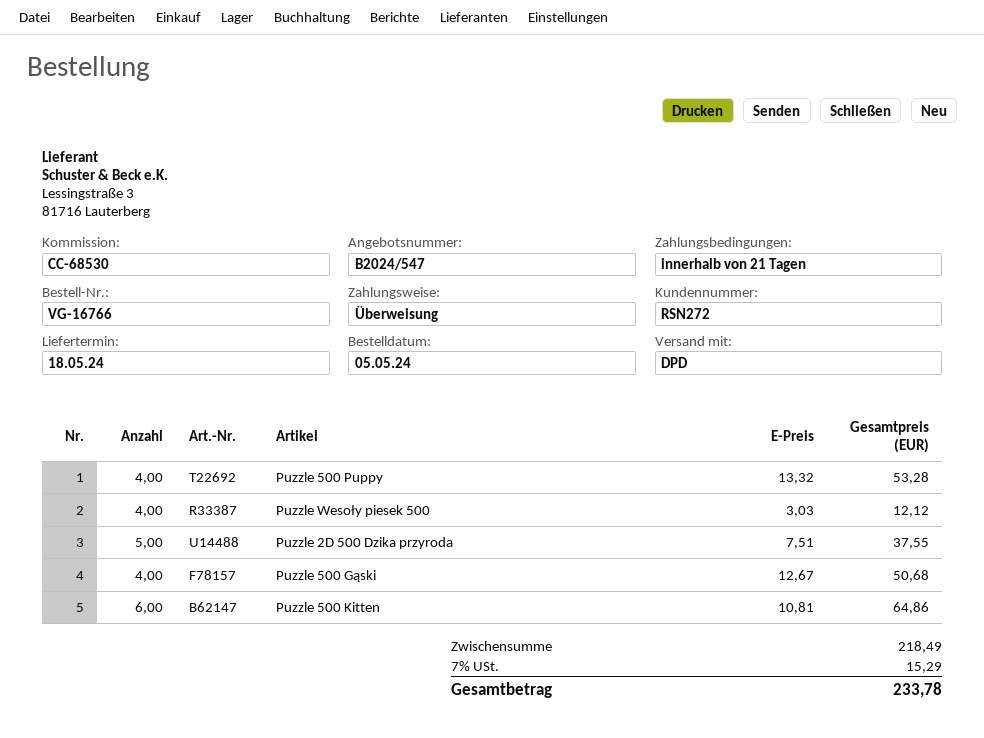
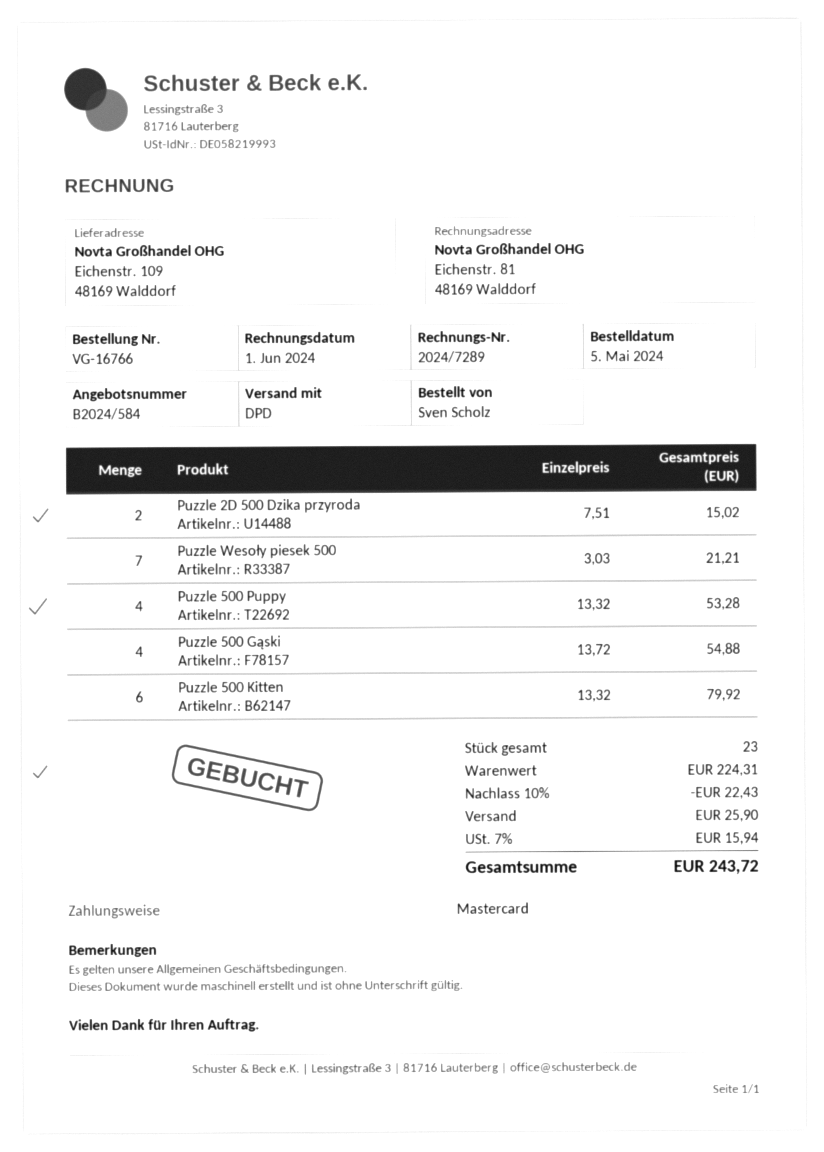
quote number: B2024/547 -> B2024/584
payment method: bank transfer -> Mastercard
Puzzle Wesoły piesek 500: 4 x 3.03 = 12.12 -> 7 x 3.03 = 21.21
Puzzle 2D 500 Dzika przyroda: 5 x 7.51 = 37.55 -> 2 x 7.51 = 15.02
Puzzle 500 Gąski: 4 x 12.67 = 50.68 -> 4 x 13.72 = 54.88
Puzzle 500 Kitten: 6 x 10.81 = 64.86 -> 6 x 13.32 = 79.92
subtotal: 218.49 -> 224.31
discount: none -> 10% = 22.43
shipping: none -> 25.90
tax: 7% = 15.29 -> 7% = 15.94
total: 233.78 -> 243.72

